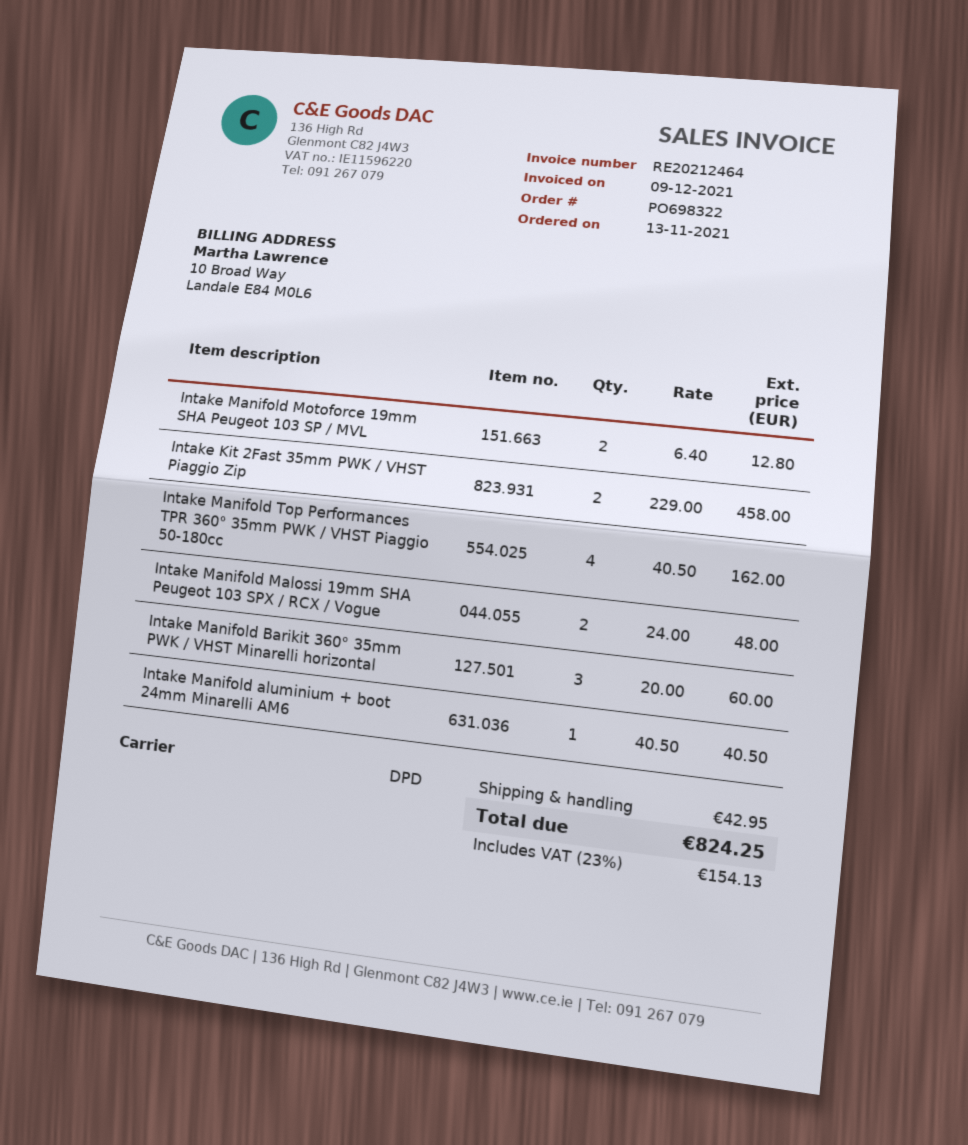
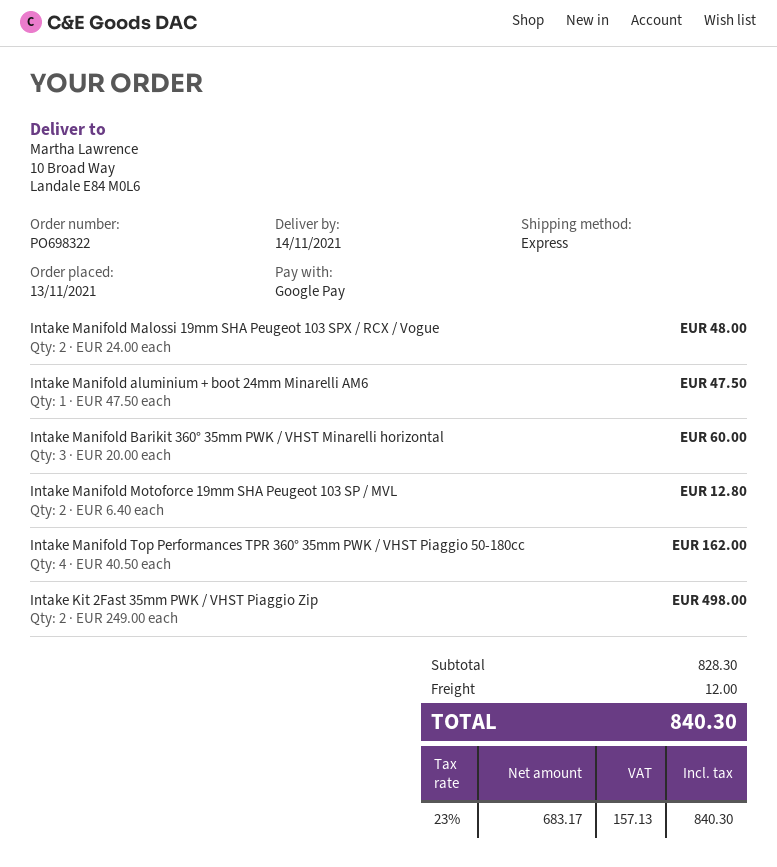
shipping method: DPD -> express
Intake Kit 2Fast 35mm PWK / VHST Piaggio Zip: 2 x 229.00 = 458.00 -> 2 x 249.00 = 498.00
Intake Manifold aluminium + boot 24mm Minarelli AM6: 1 x 40.50 = 40.50 -> 1 x 47.50 = 47.50
shipping: 42.95 -> 12.00
tax: 23% = 154.13 -> 23% = 157.13
total: 824.25 -> 840.30

